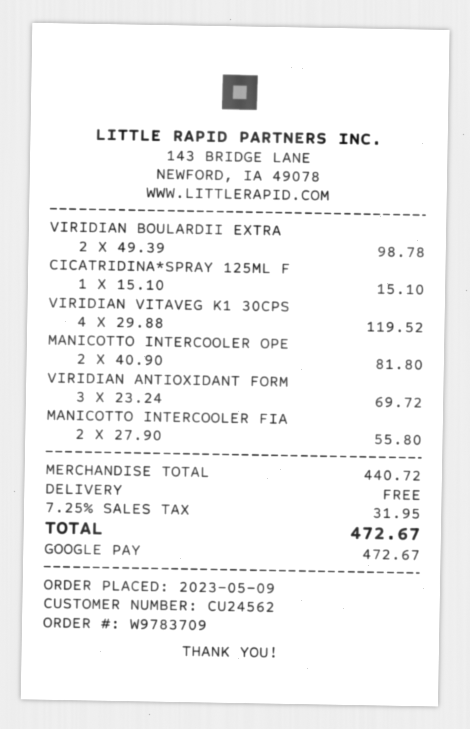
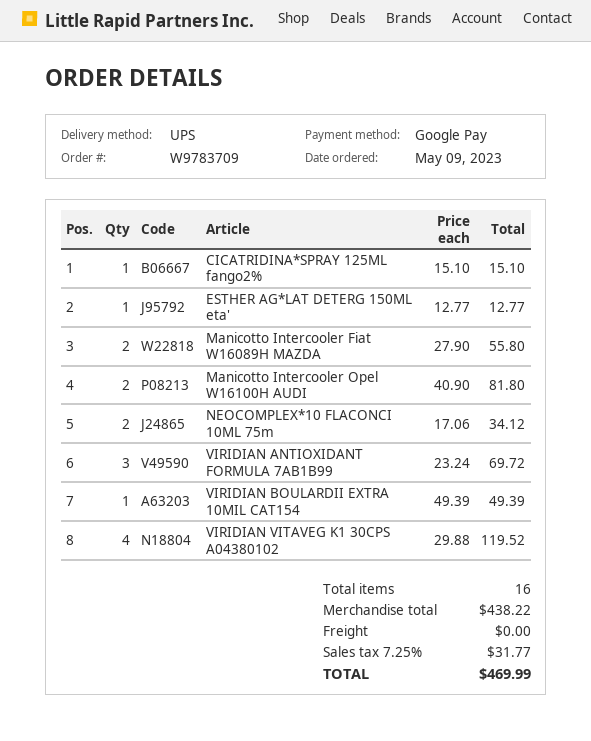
VIRIDIAN BOULARDII EXTRA: 2 x 49.39 = 98.78 -> 1 x 49.39 = 49.39
ESTHER AG*LAT DETERG 150ML eta': none -> 1 x 12.77 = 12.77
NEOCOMPLEX*10 FLACONCI 10ML 75m: none -> 2 x 17.06 = 34.12
subtotal: 440.72 -> 438.22
tax: 7.25% = 31.95 -> 7.25% = 31.77
total: 472.67 -> 469.99

